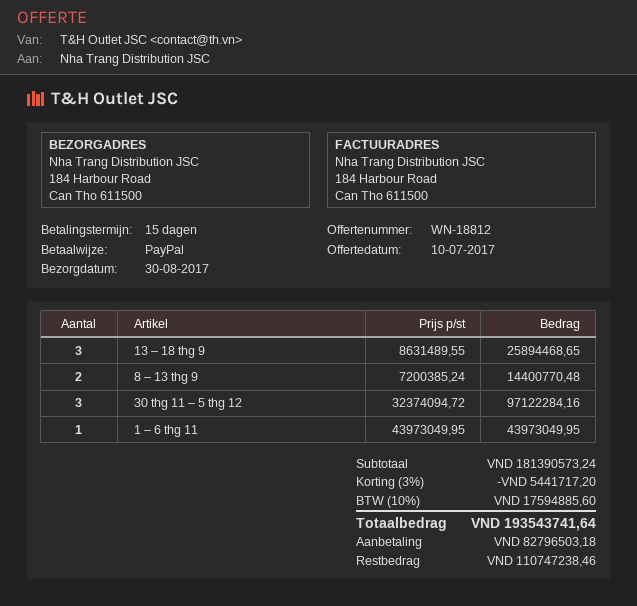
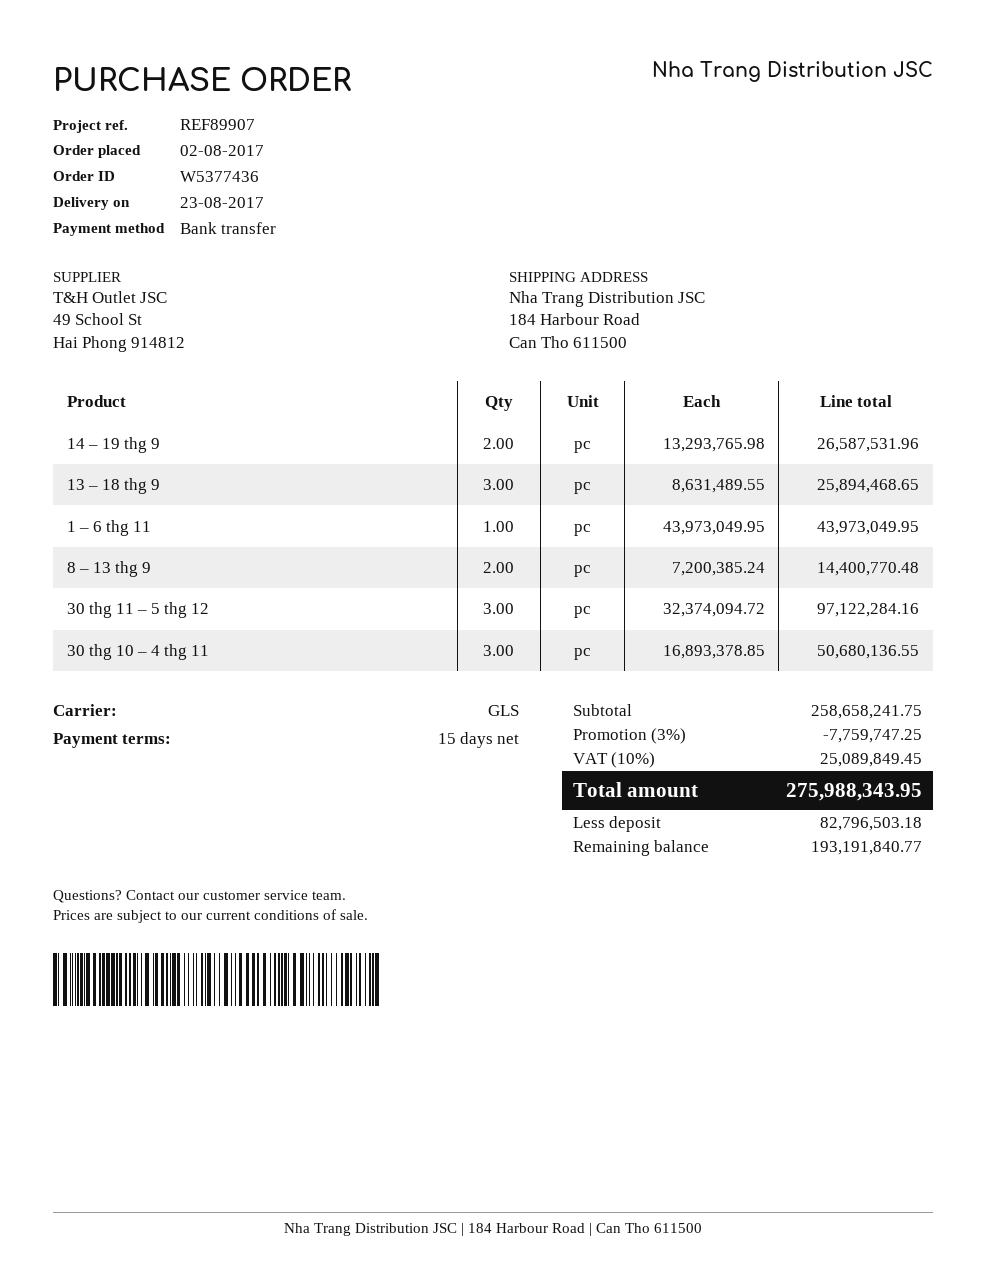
delivery date: 2017-08-30 -> 2017-08-23
payment method: PayPal -> bank transfer
14 – 19 thg 9: none -> 2 x 13293765.98 = 26587531.96
30 thg 10 – 4 thg 11: none -> 3 x 16893378.85 = 50680136.55
subtotal: 181390573.24 -> 258658241.75
discount: 3% = 5441717.20 -> 3% = 7759747.25
tax: 10% = 17594885.60 -> 10% = 25089849.45
total: 193543741.64 -> 275988343.95
balance: 110747238.46 -> 193191840.77

